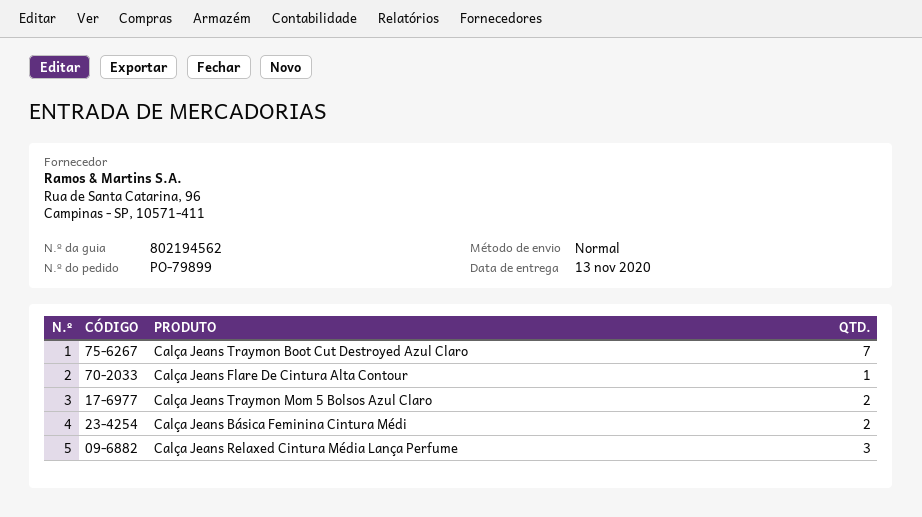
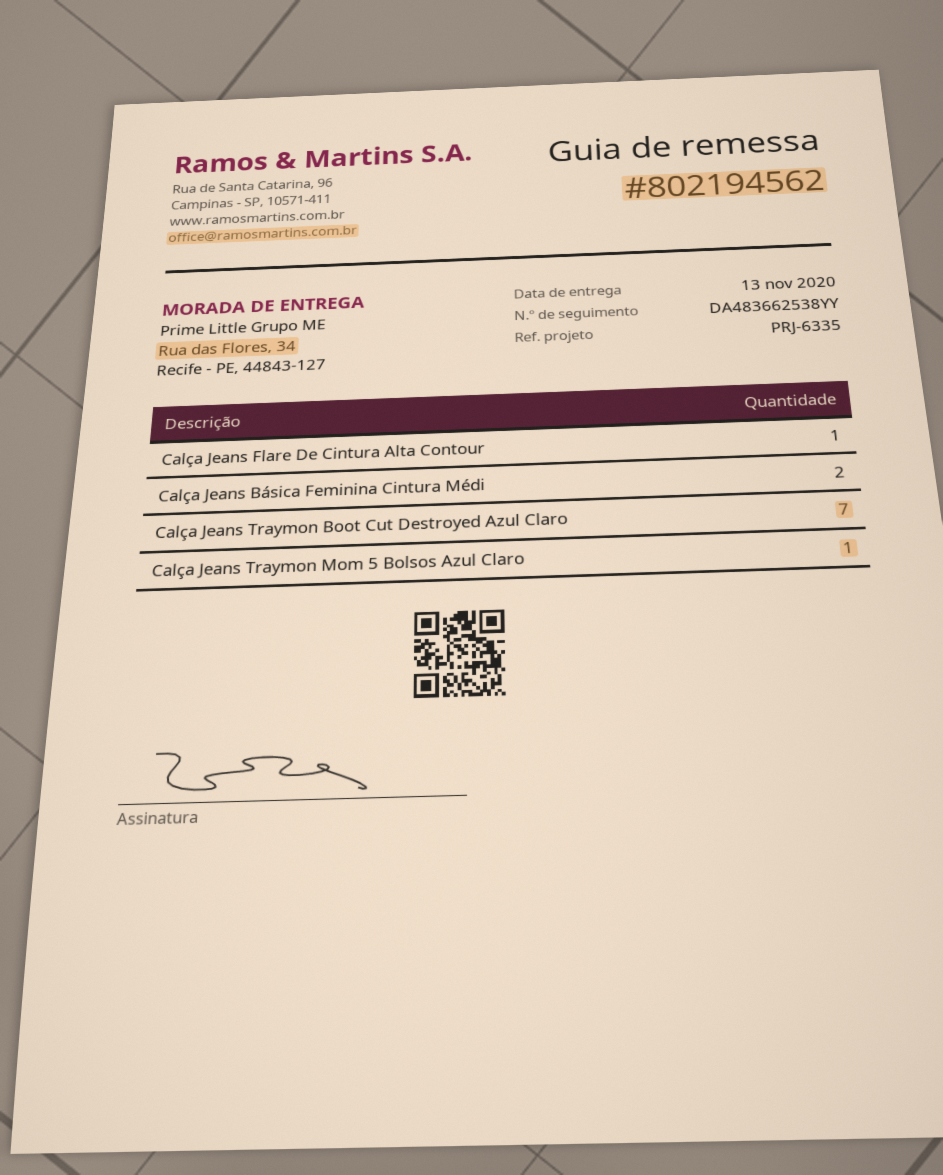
Calça Jeans Traymon Mom 5 Bolsos Azul Claro: 2 -> 1
Calça Jeans Relaxed Cintura Média Lança Perfume: 3 -> none

